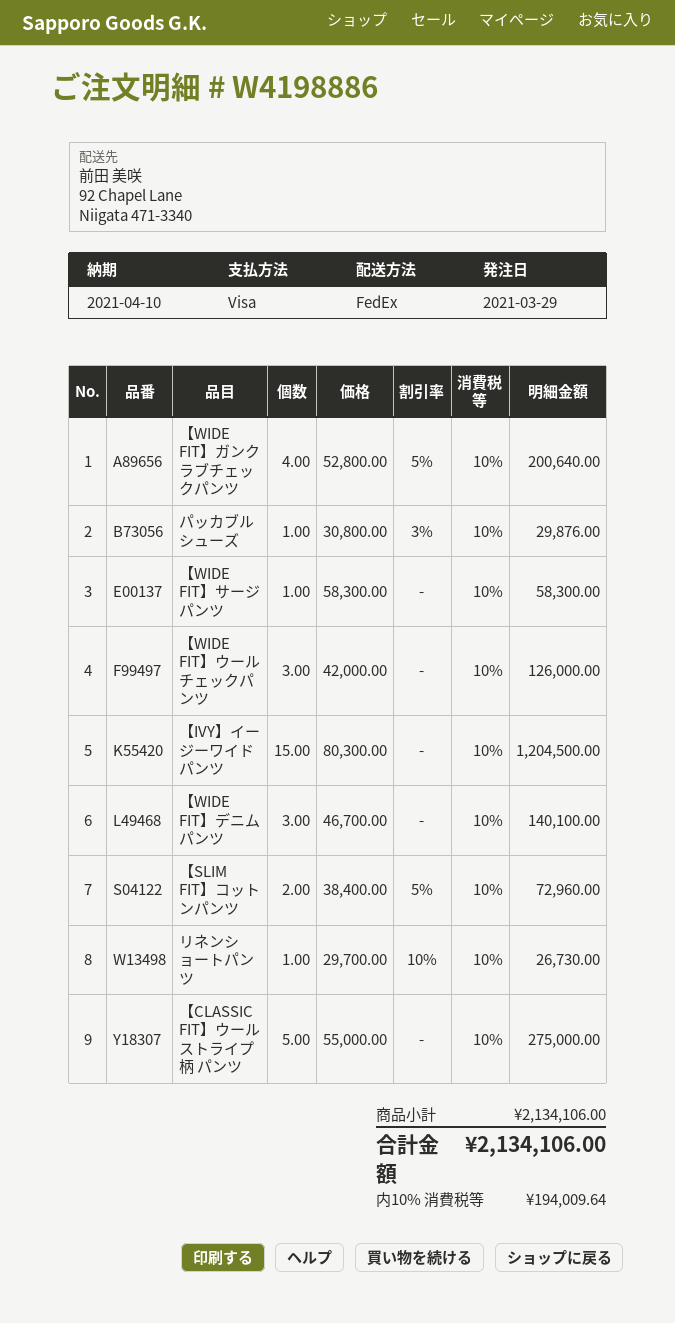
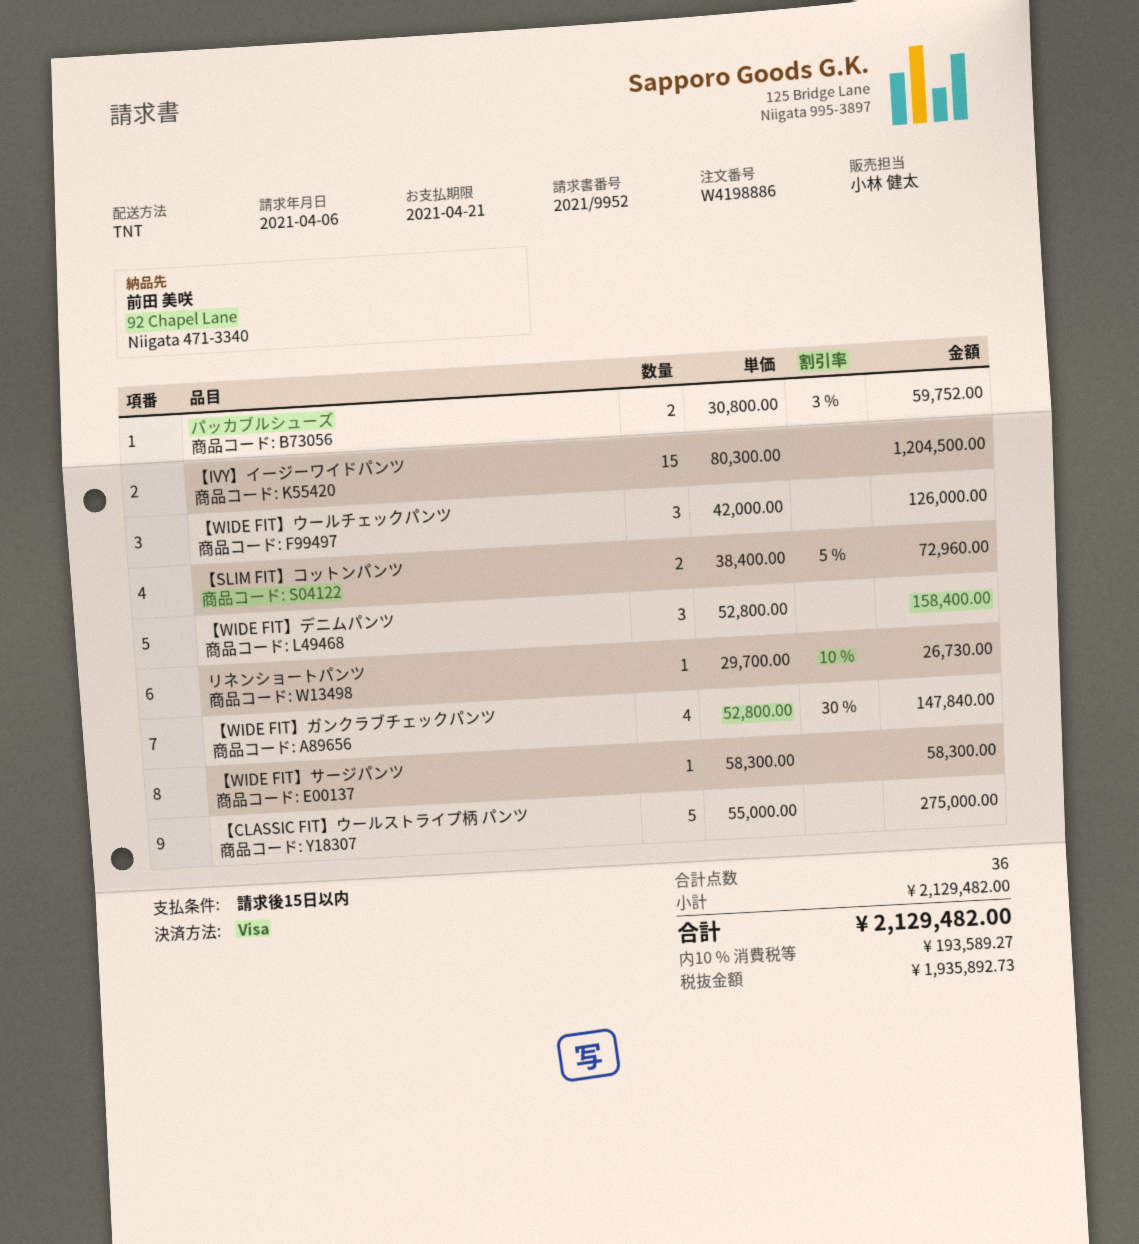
shipping method: FedEx -> TNT
【WIDE FIT】ガンクラブチェックパンツ: 4 x 52800.00 - 5% = 200640.00 -> 4 x 52800.00 - 30% = 147840.00
パッカブルシューズ: 1 x 30800.00 - 3% = 29876.00 -> 2 x 30800.00 - 3% = 59752.00
【WIDE FIT】デニムパンツ: 3 x 46700.00 = 140100.00 -> 3 x 52800.00 = 158400.00
subtotal: 2134106.00 -> 2129482.00
tax: 10% = 194009.64 -> 10% = 193589.27
total: 2134106.00 -> 2129482.00

